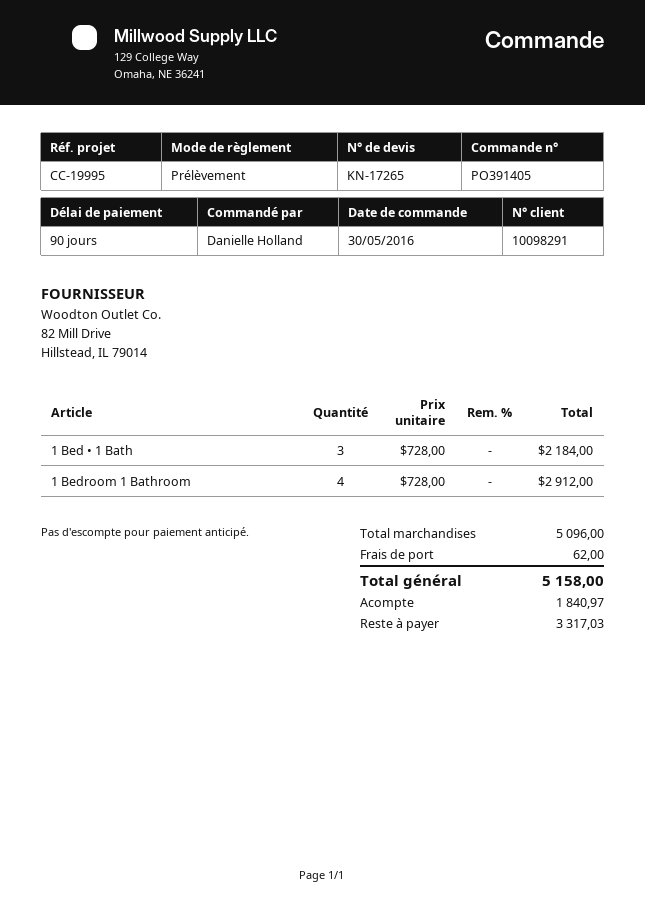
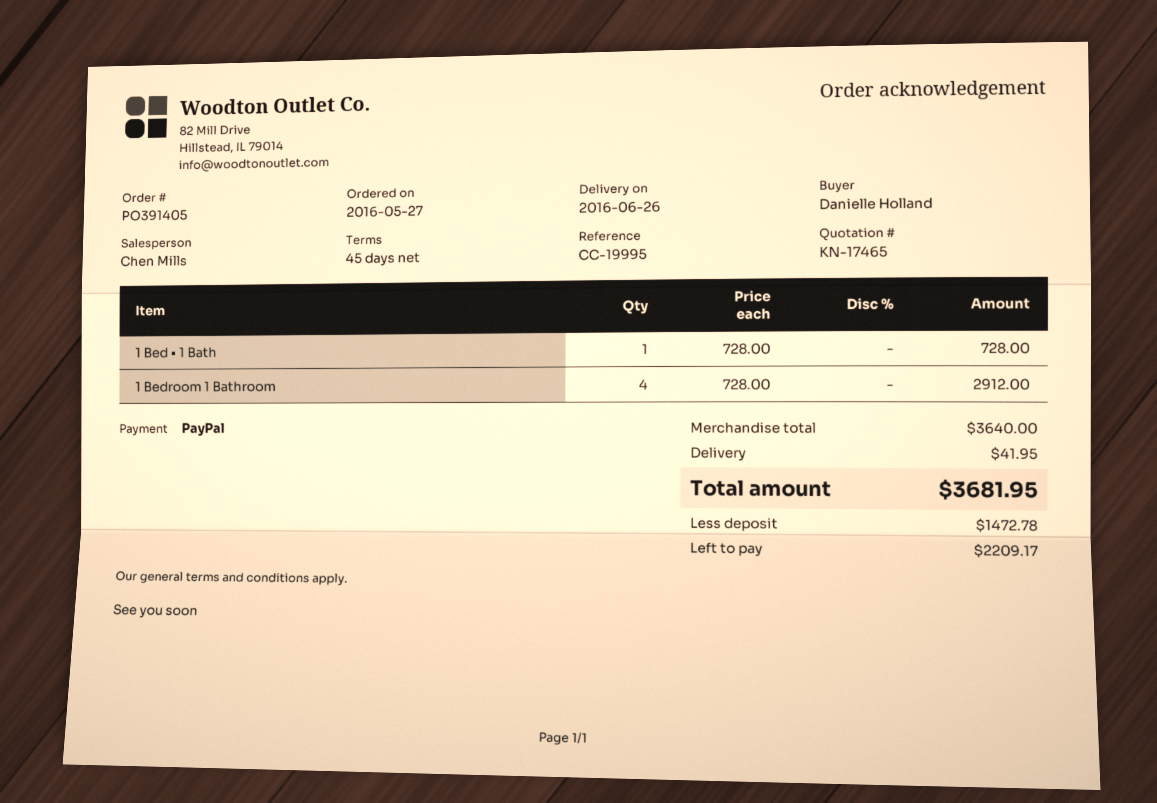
quote number: KN-17265 -> KN-17465
order date: 2016-05-30 -> 2016-05-27
payment terms: 90 days -> 45 days
payment method: direct debit -> PayPal
1 Bed • 1 Bath: 3 x 728.00 = 2184.00 -> 1 x 728.00 = 728.00
subtotal: 5096.00 -> 3640.00
shipping: 62.00 -> 41.95
total: 5158.00 -> 3681.95
deposit: 1840.97 -> 1472.78
balance: 3317.03 -> 2209.17

